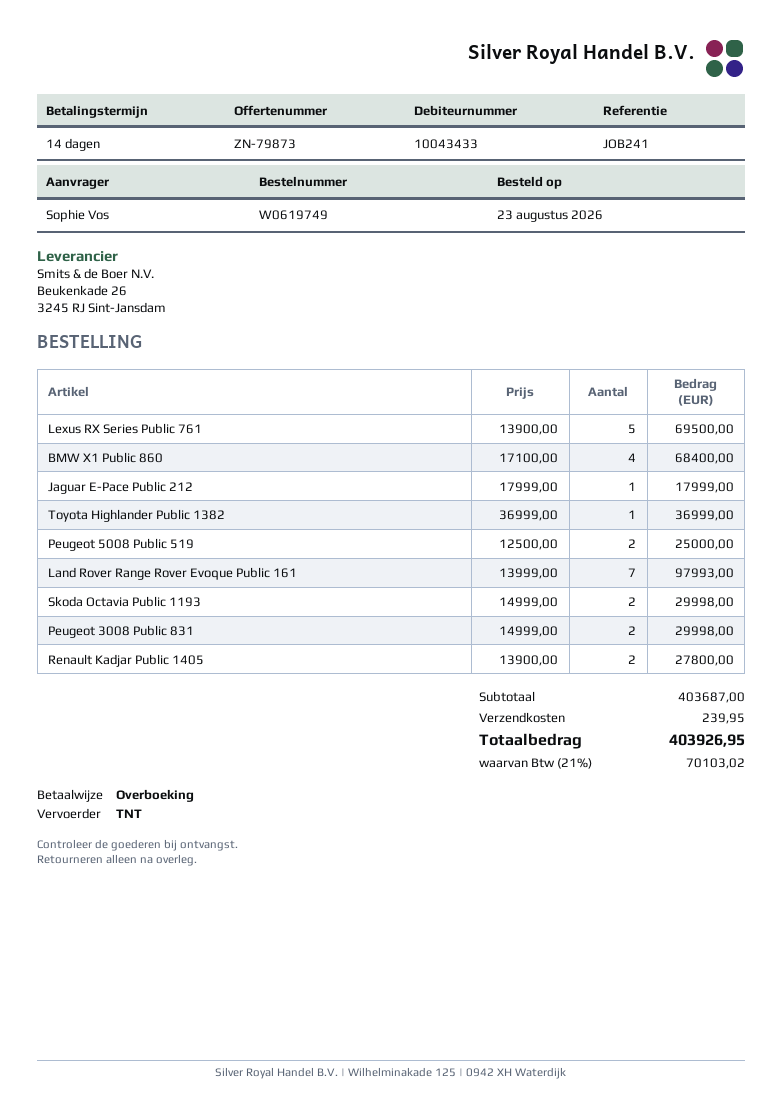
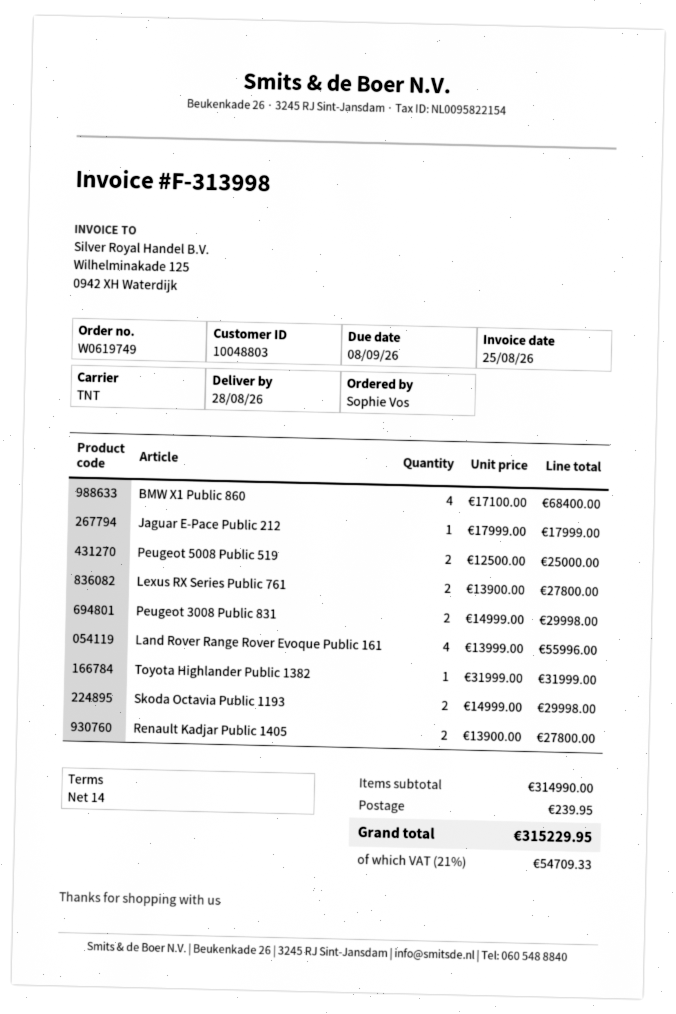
customer number: 10043433 -> 10048803
Lexus RX Series Public 761: 5 x 13900.00 = 69500.00 -> 2 x 13900.00 = 27800.00
Toyota Highlander Public 1382: 1 x 36999.00 = 36999.00 -> 1 x 31999.00 = 31999.00
Land Rover Range Rover Evoque Public 161: 7 x 13999.00 = 97993.00 -> 4 x 13999.00 = 55996.00
subtotal: 403687.00 -> 314990.00
tax: 21% = 70103.02 -> 21% = 54709.33
total: 403926.95 -> 315229.95

